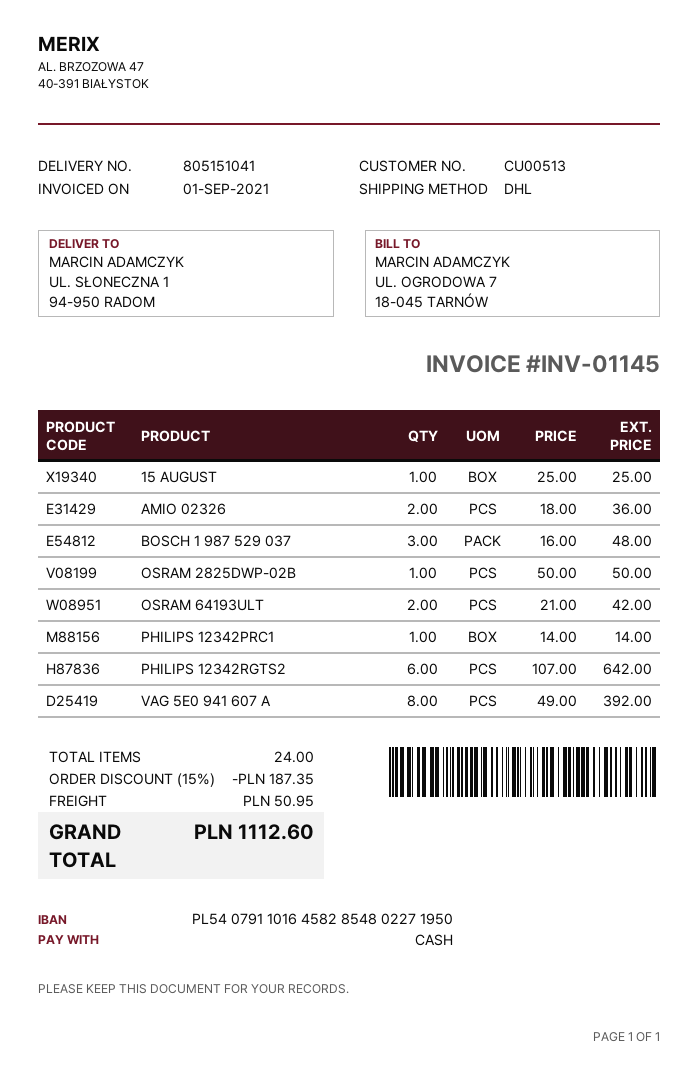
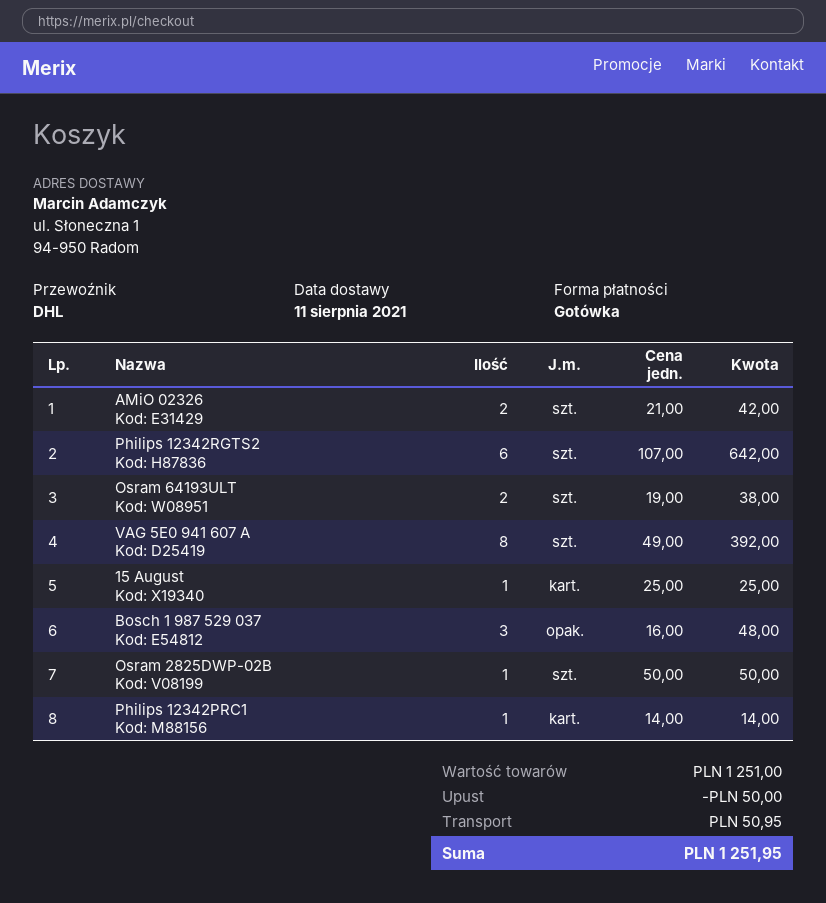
AMIO 02326: 2 x 18.00 = 36.00 -> 2 x 21.00 = 42.00
OSRAM 64193ULT: 2 x 21.00 = 42.00 -> 2 x 19.00 = 38.00
discount: 187.35 -> 50.00
total: 1112.60 -> 1251.95

